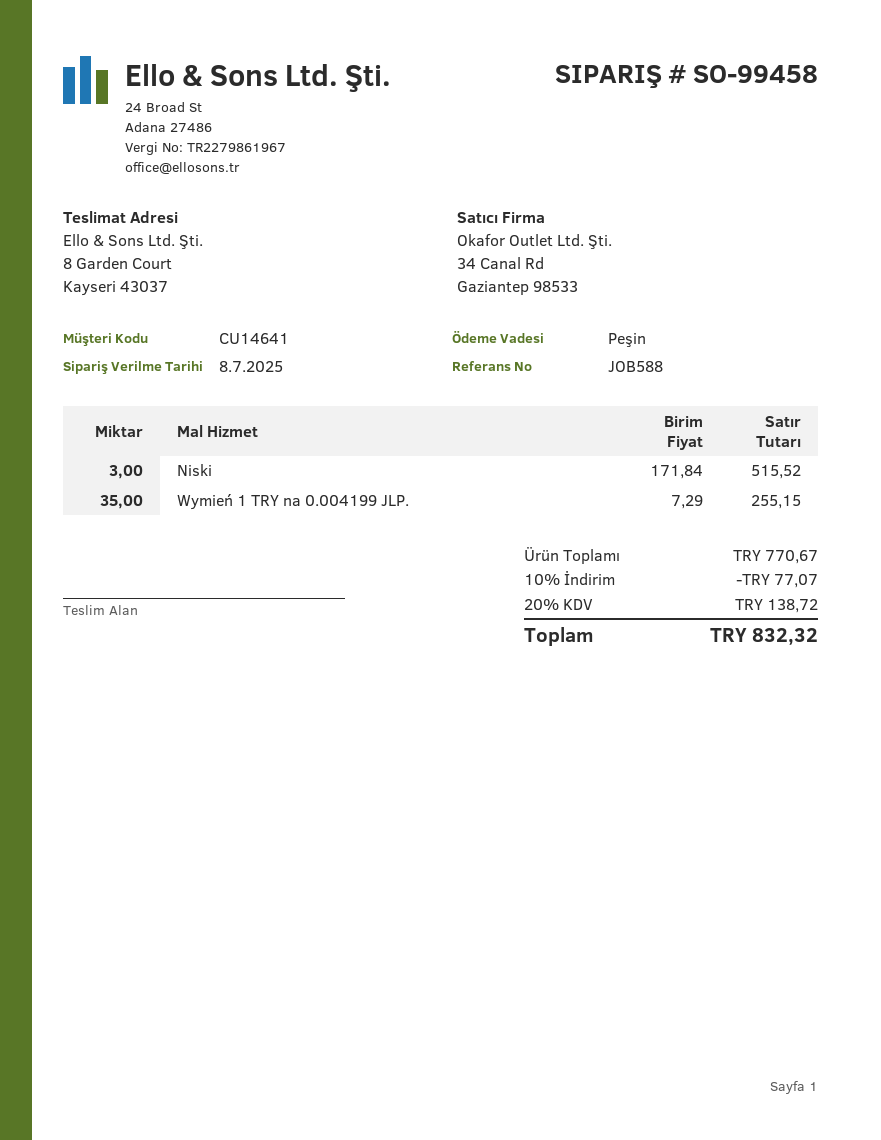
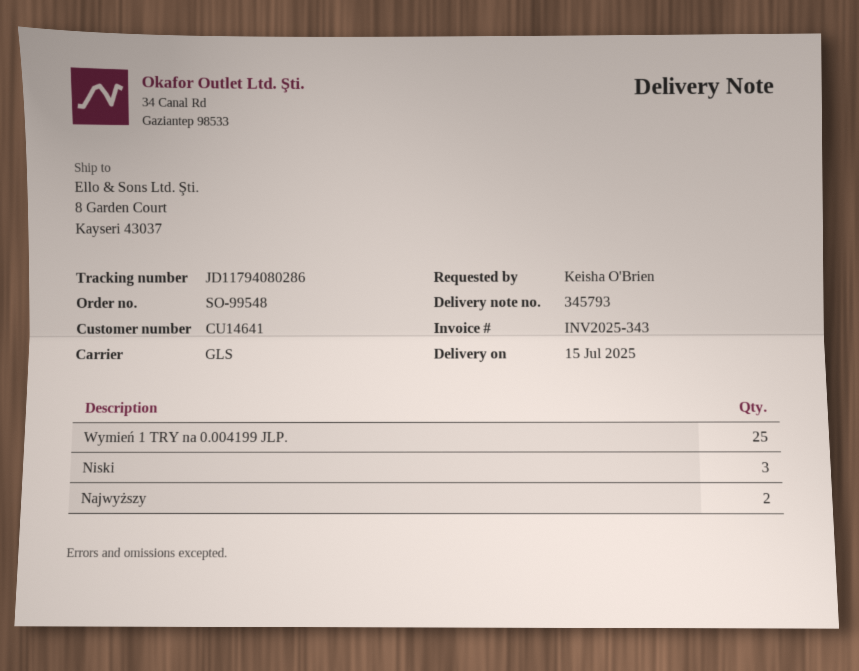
order number: SO-99458 -> SO-99548
Wymień 1 TRY na 0.004199 JLP.: 35 -> 25
Najwyższy: none -> 2

